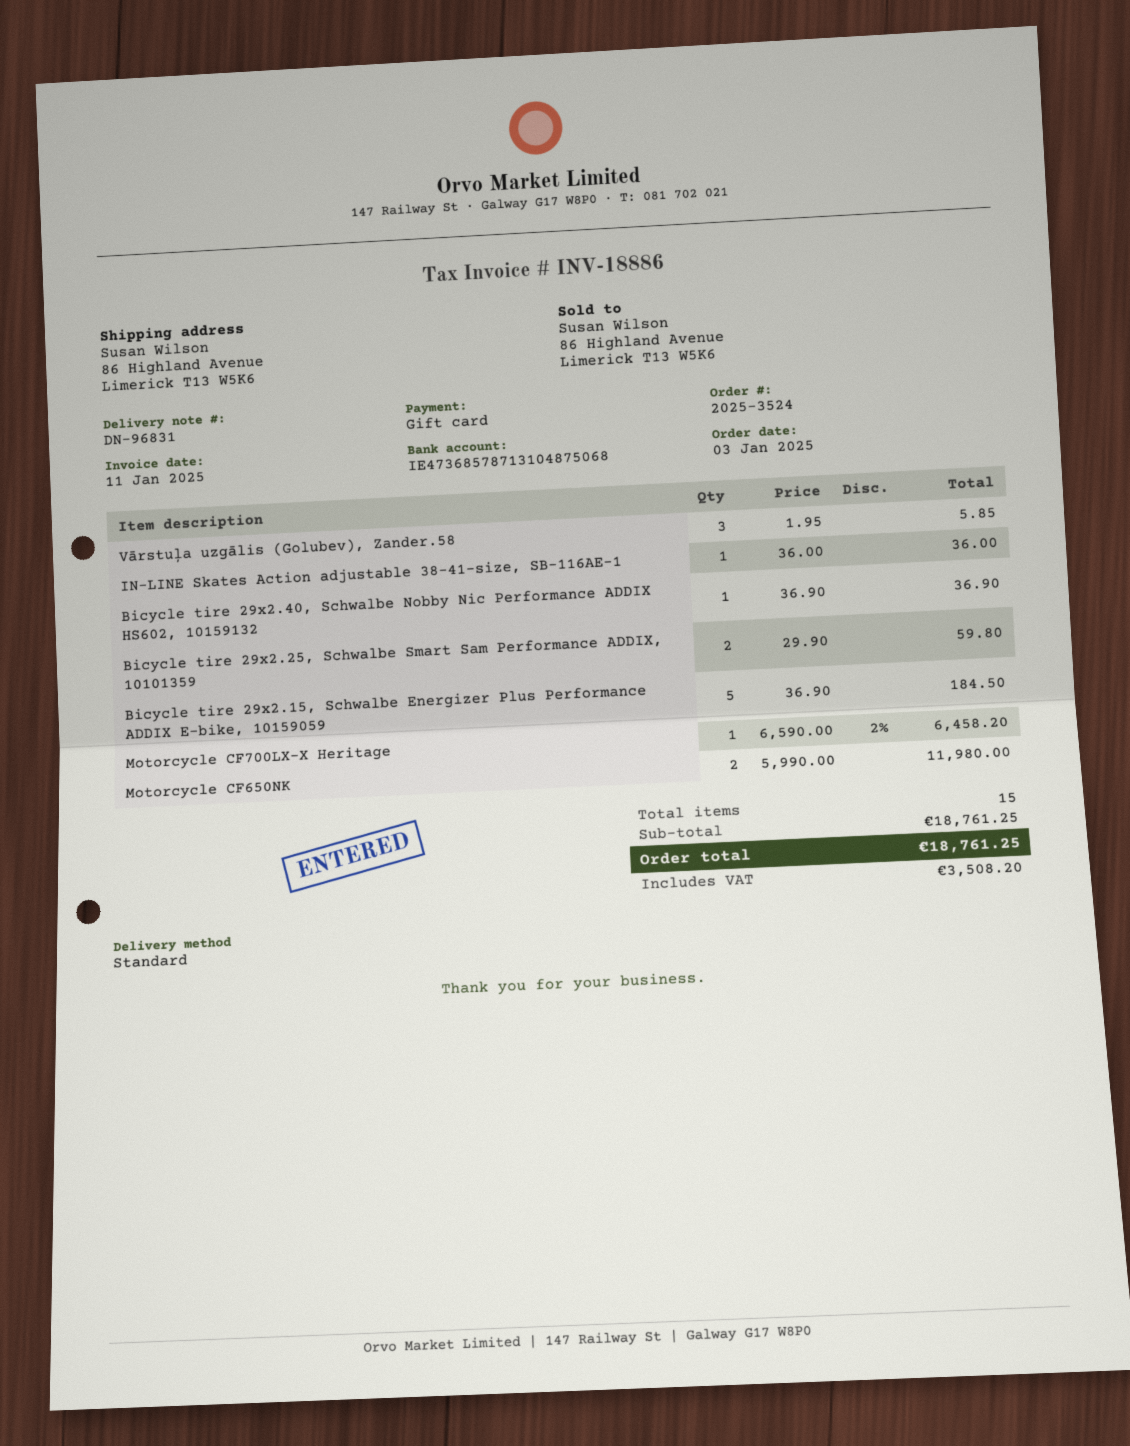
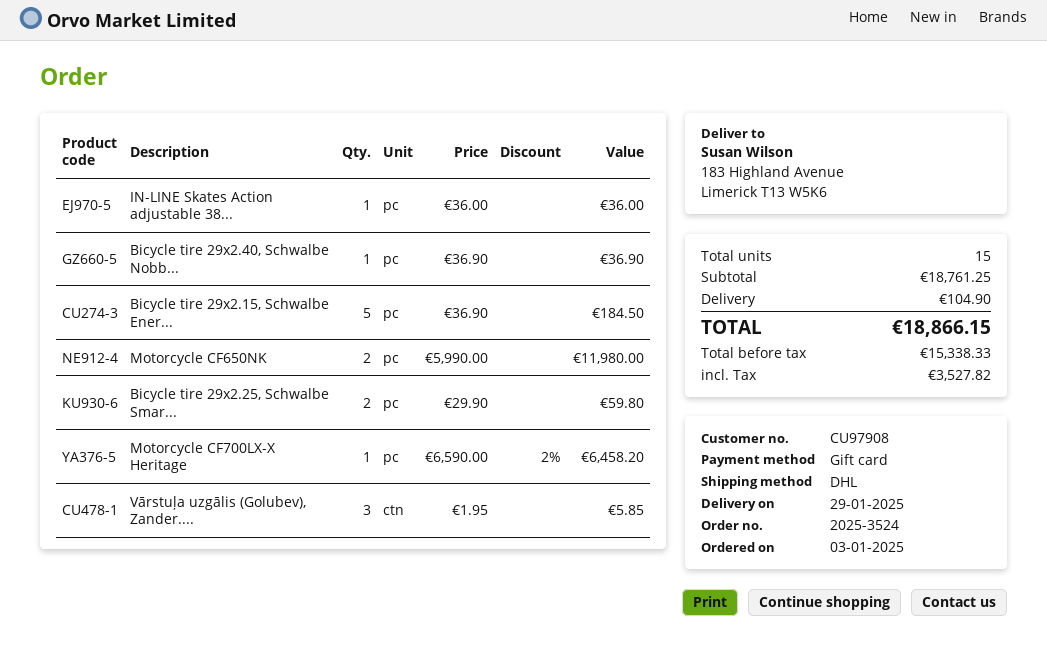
shipping method: standard -> DHL
ship to: 86 Highland Avenue, Limerick T13 W5K6 -> 183 Highland Avenue, Limerick T13 W5K6
shipping: none -> 104.90
tax: 3508.20 -> 3527.82
total: 18761.25 -> 18866.15

